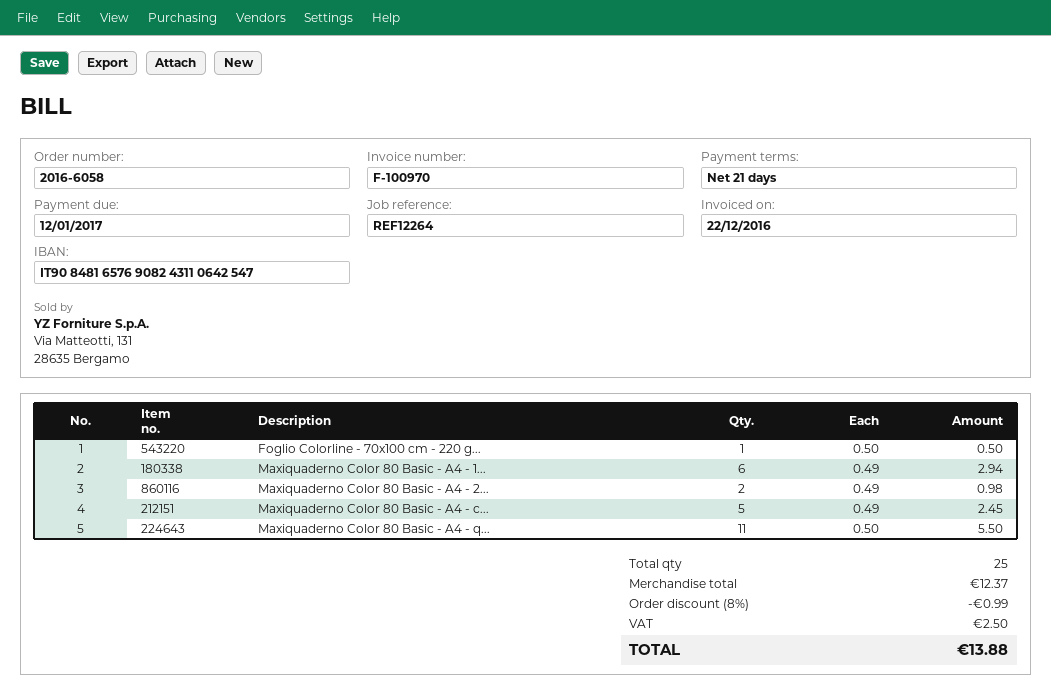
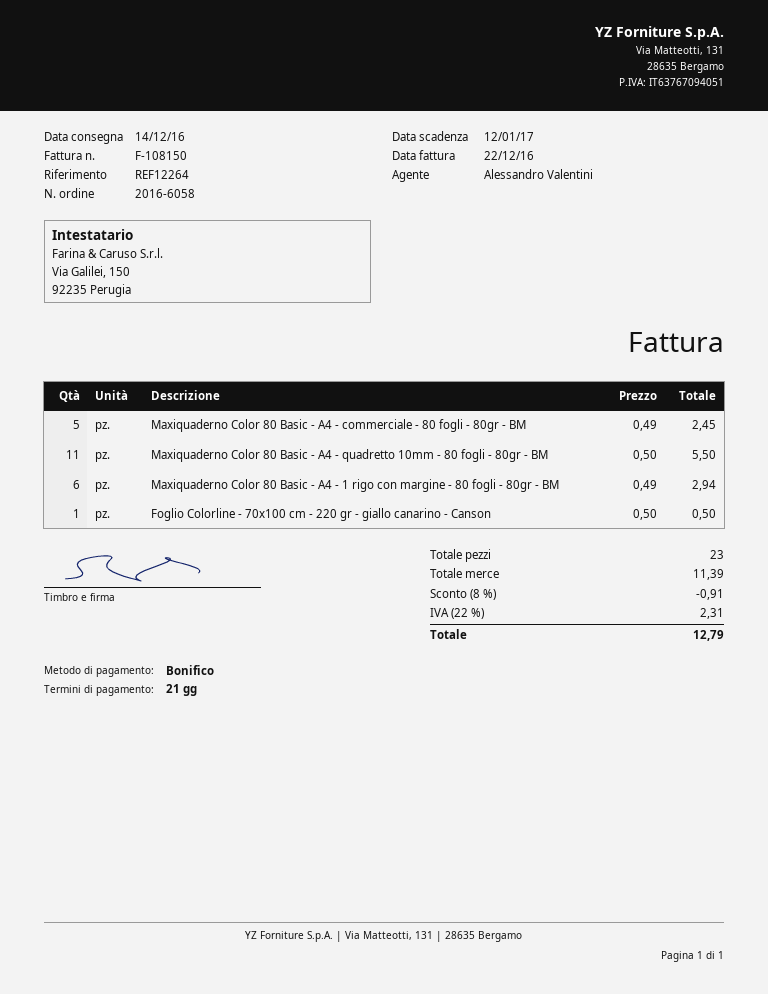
invoice number: F-100970 -> F-108150
Maxiquaderno Color 80 Basic - A4 - 2...: 2 x 0.49 = 0.98 -> none
total quantity: 25 -> 23
subtotal: 12.37 -> 11.39
discount: 8% = 0.99 -> 8% = 0.91
tax: 2.50 -> 2.31
total: 13.88 -> 12.79

